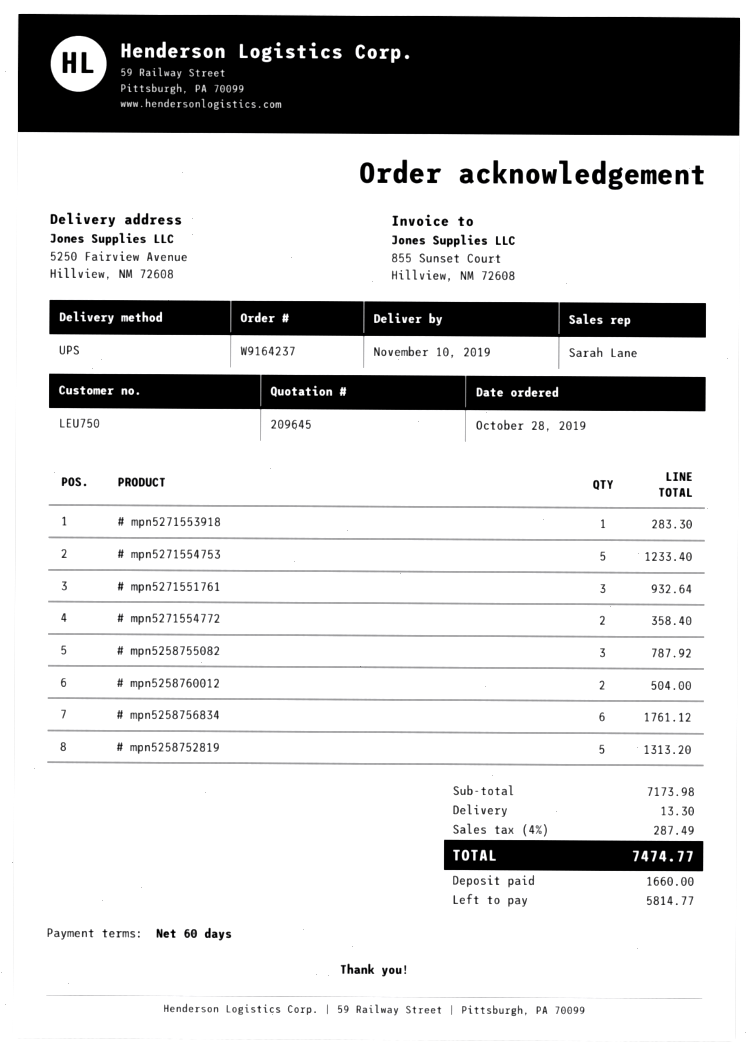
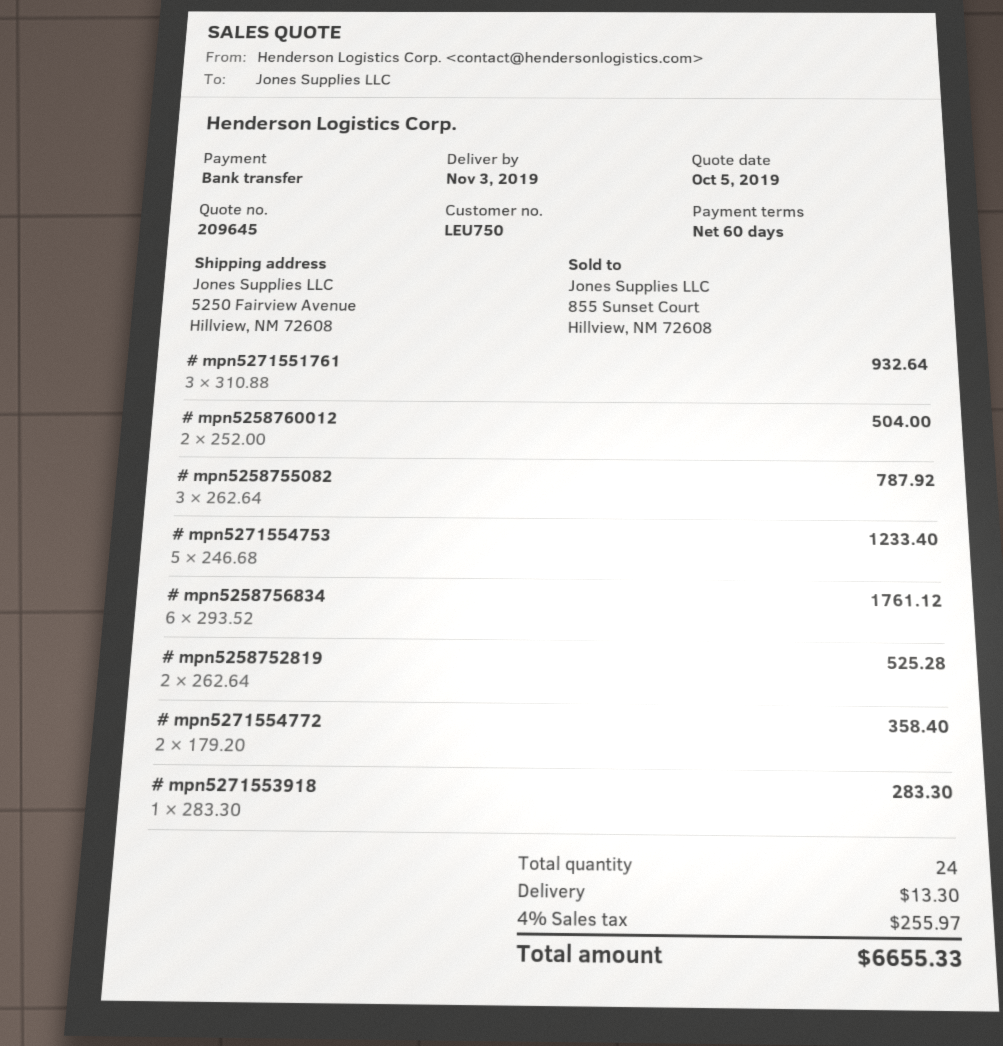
delivery date: 2019-11-10 -> 2019-11-03
# mpn5258752819: 5 for 1313.20 -> 2 for 525.28
tax: 4% = 287.49 -> 4% = 255.97
total: 7474.77 -> 6655.33

